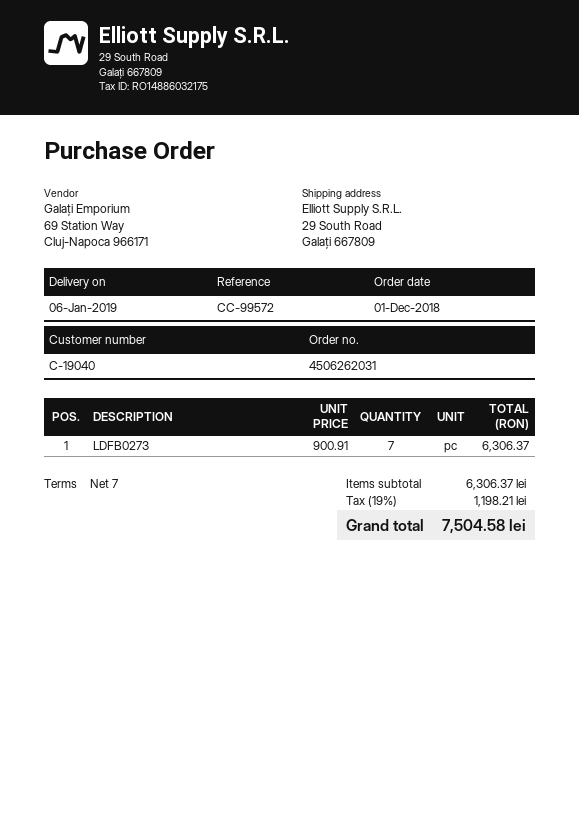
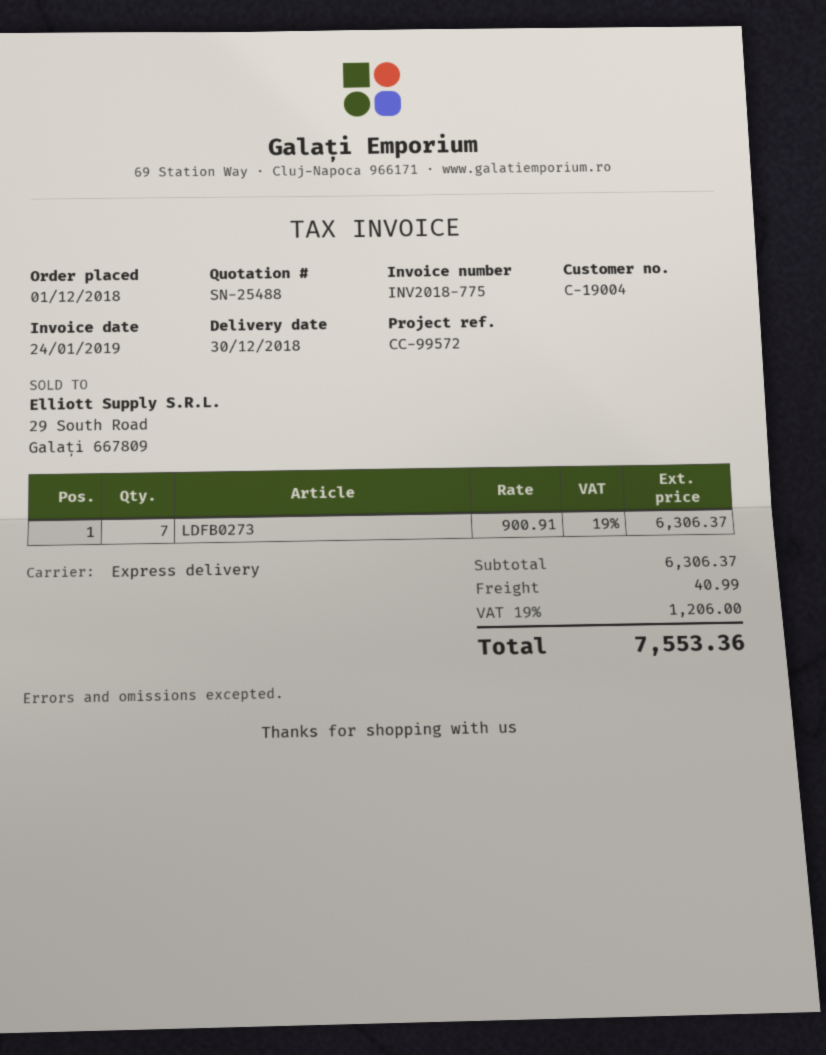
delivery date: 2019-01-06 -> 2018-12-30
customer number: C-19040 -> C-19004
shipping: none -> 40.99
tax: 19% = 1198.21 -> 19% = 1206.00
total: 7504.58 -> 7553.36

